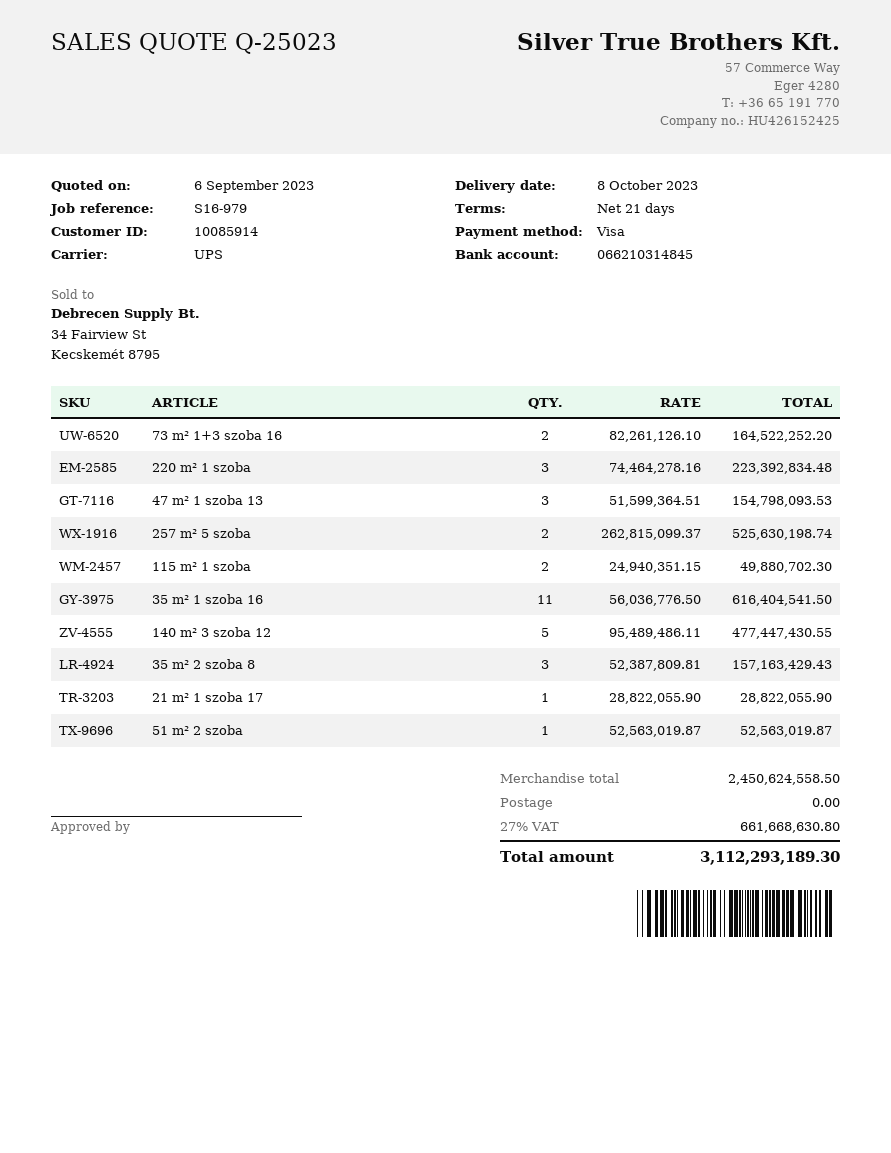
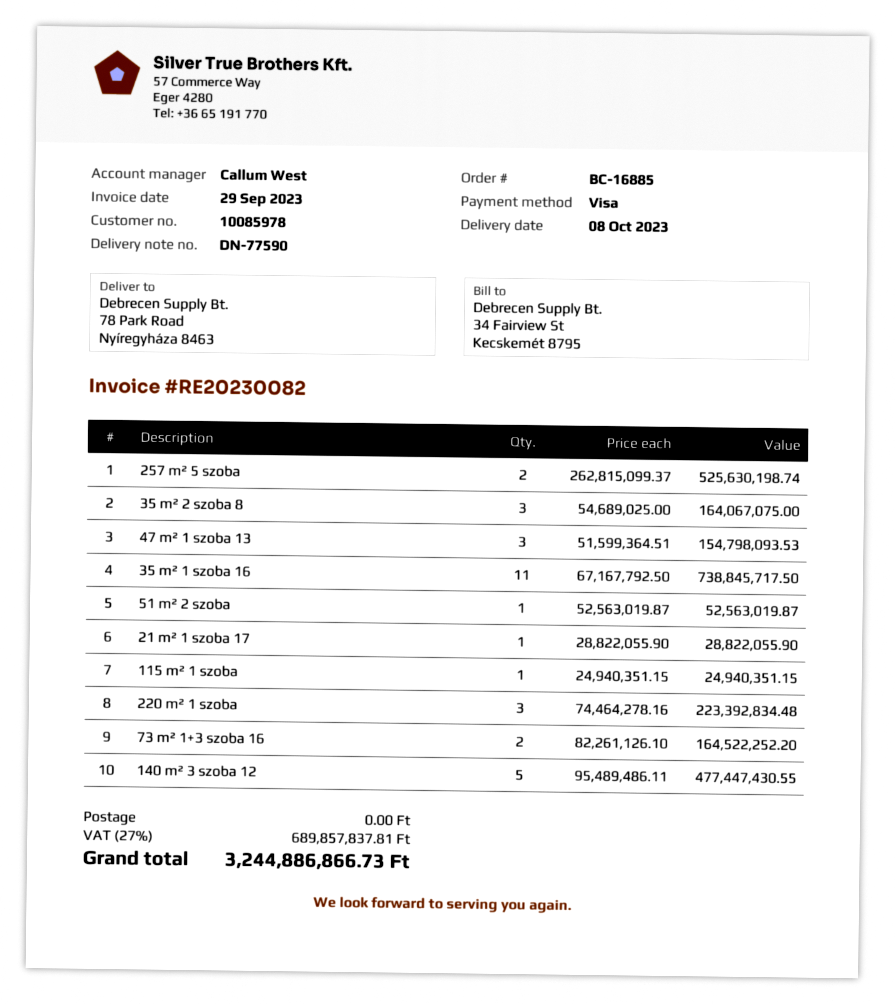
customer number: 10085914 -> 10085978
115 m² 1 szoba: 2 x 24940351.15 = 49880702.30 -> 1 x 24940351.15 = 24940351.15
35 m² 1 szoba 16: 11 x 56036776.50 = 616404541.50 -> 11 x 67167792.50 = 738845717.50
35 m² 2 szoba 8: 3 x 52387809.81 = 157163429.43 -> 3 x 54689025.00 = 164067075.00
tax: 27% = 661668630.80 -> 27% = 689857837.81
total: 3112293189.30 -> 3244886866.73

